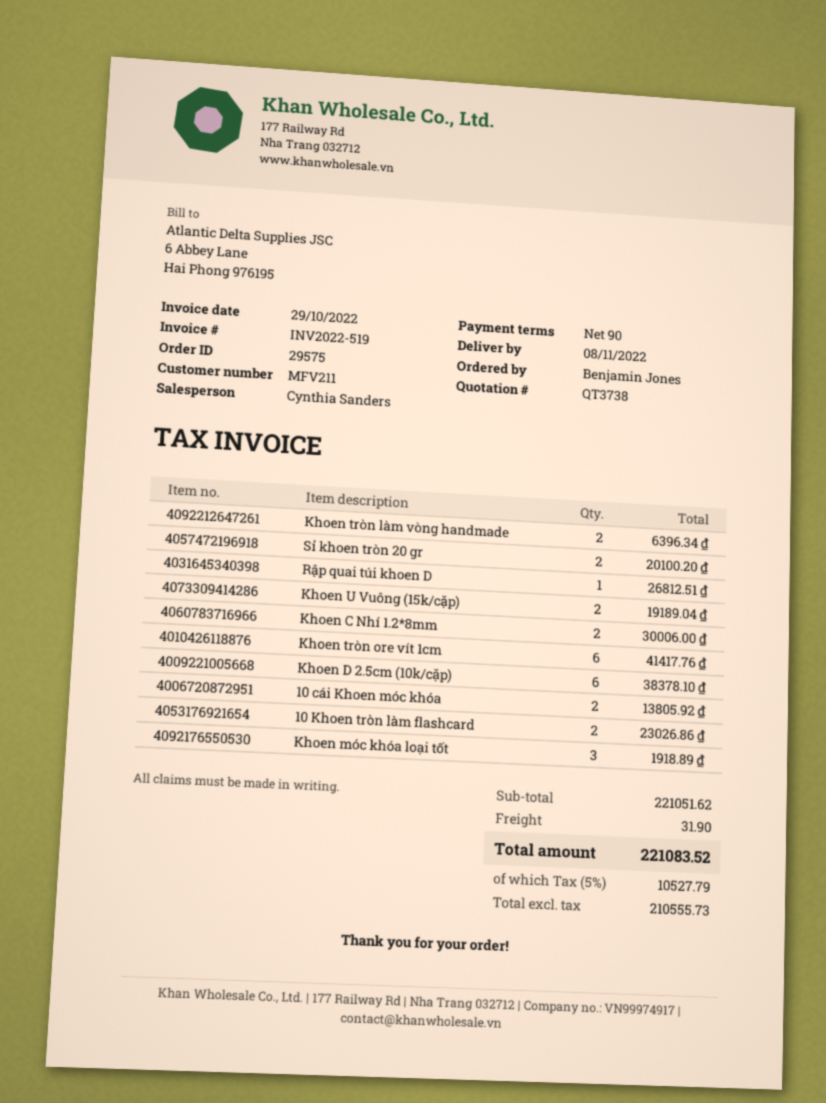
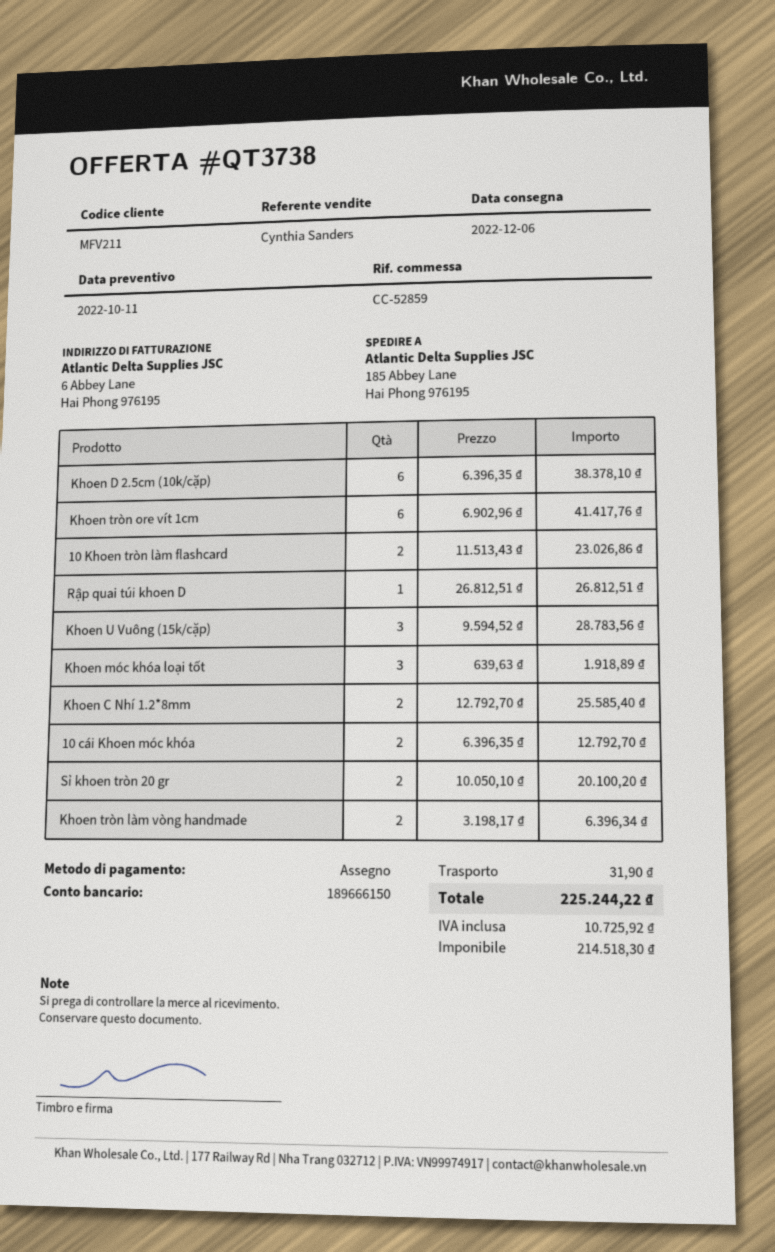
delivery date: 2022-11-08 -> 2022-12-06
Khoen U Vuông (15k/cặp): 2 for 19189.04 -> 3 for 28783.56
Khoen C Nhí 1.2*8mm: 2 for 30006.00 -> 2 for 25585.40
10 cái Khoen móc khóa: 2 for 13805.92 -> 2 for 12792.70
net: 210555.73 -> 214518.30
tax: 10527.79 -> 10725.92
total: 221083.52 -> 225244.22

